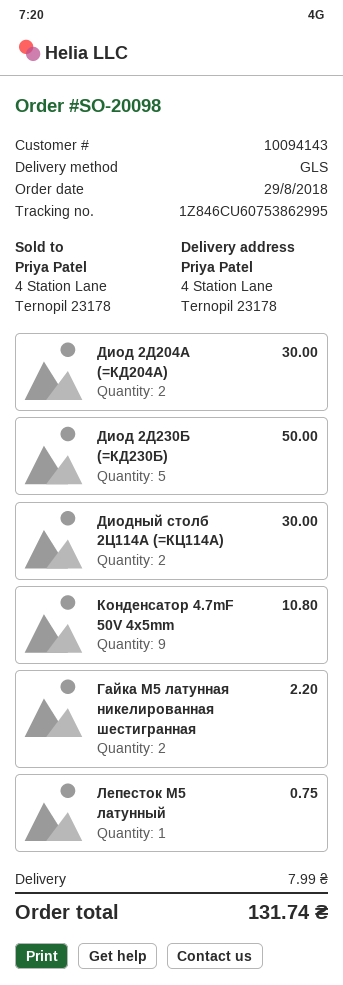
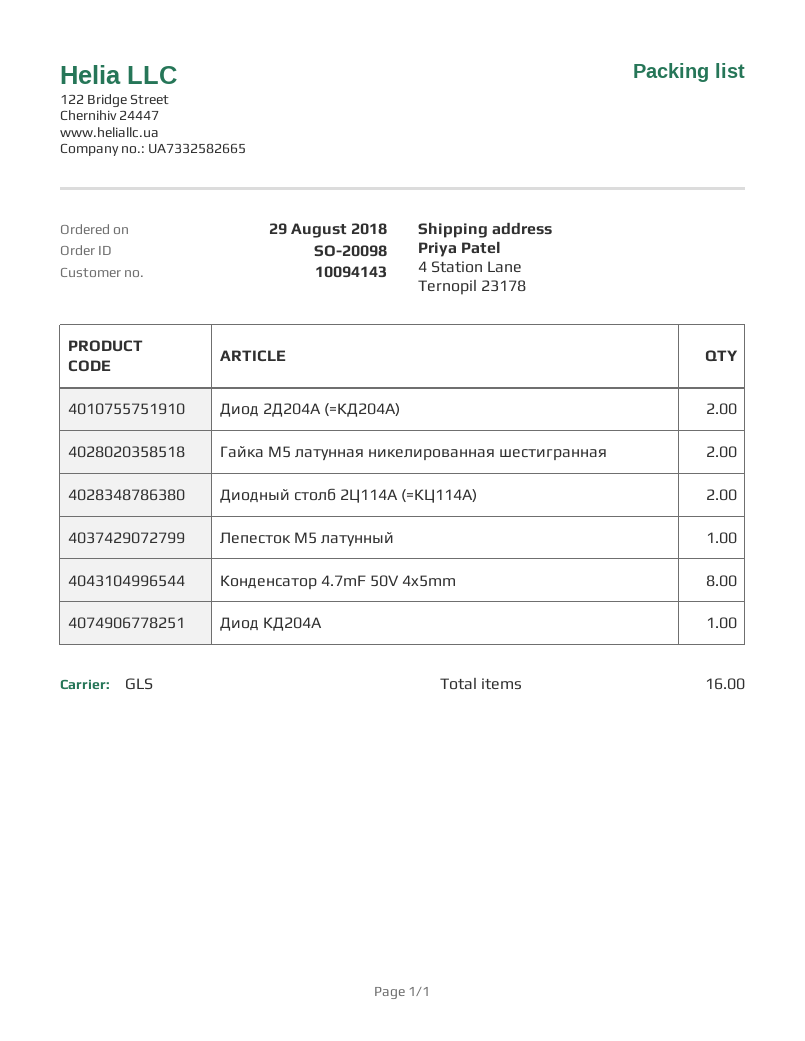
Диод 2Д230Б (=КД230Б): 5 -> none
Конденсатор 4.7mF 50V 4x5mm: 9 -> 8
Диод КД204А: none -> 1

